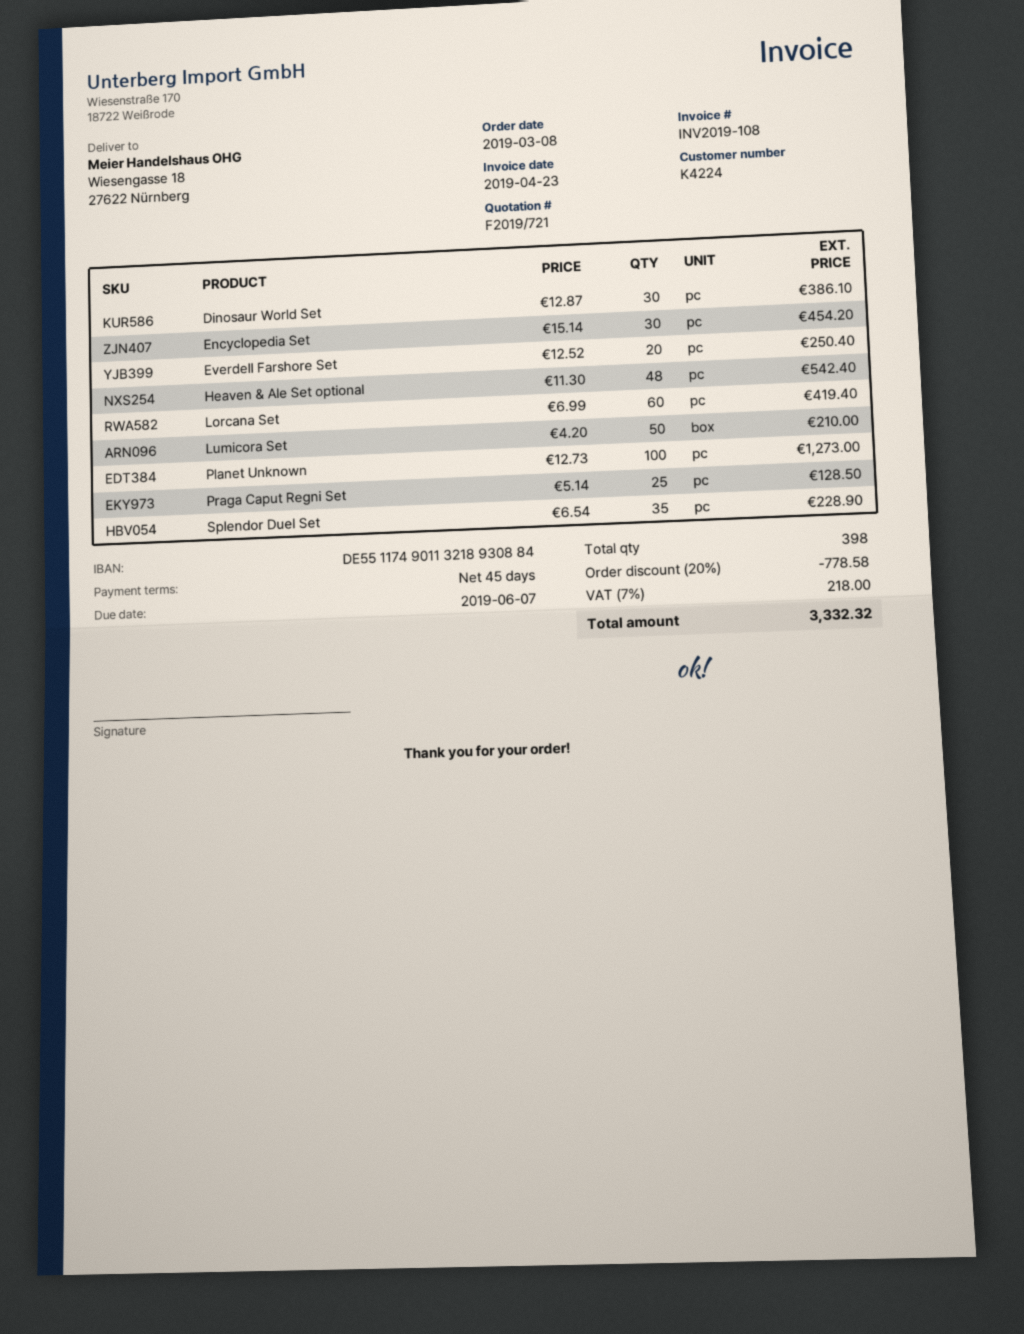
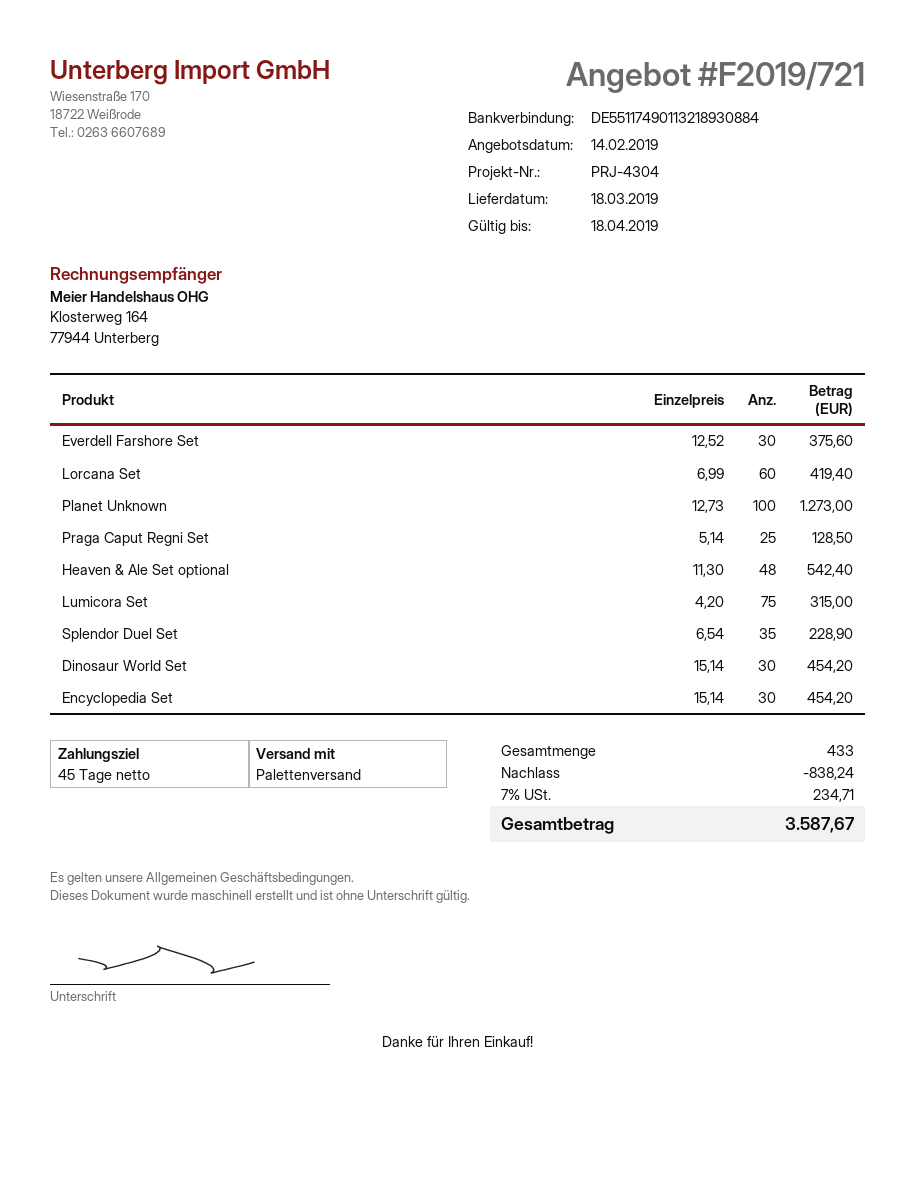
Dinosaur World Set: 30 x 12.87 = 386.10 -> 30 x 15.14 = 454.20
Everdell Farshore Set: 20 x 12.52 = 250.40 -> 30 x 12.52 = 375.60
Lumicora Set: 50 x 4.20 = 210.00 -> 75 x 4.20 = 315.00
total quantity: 398 -> 433
discount: 778.58 -> 838.24
tax: 7% = 218.00 -> 7% = 234.71
total: 3332.32 -> 3587.67

